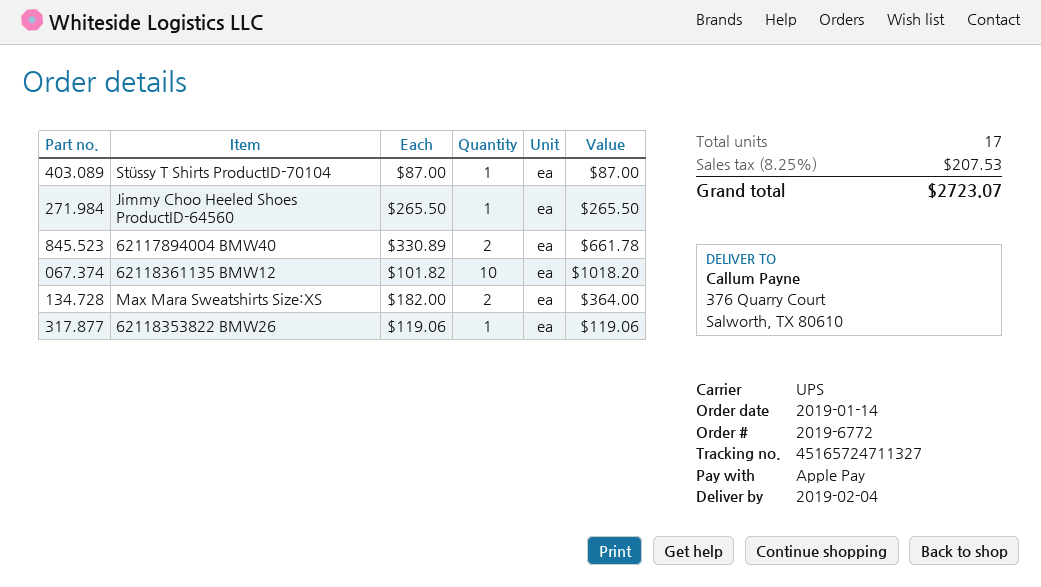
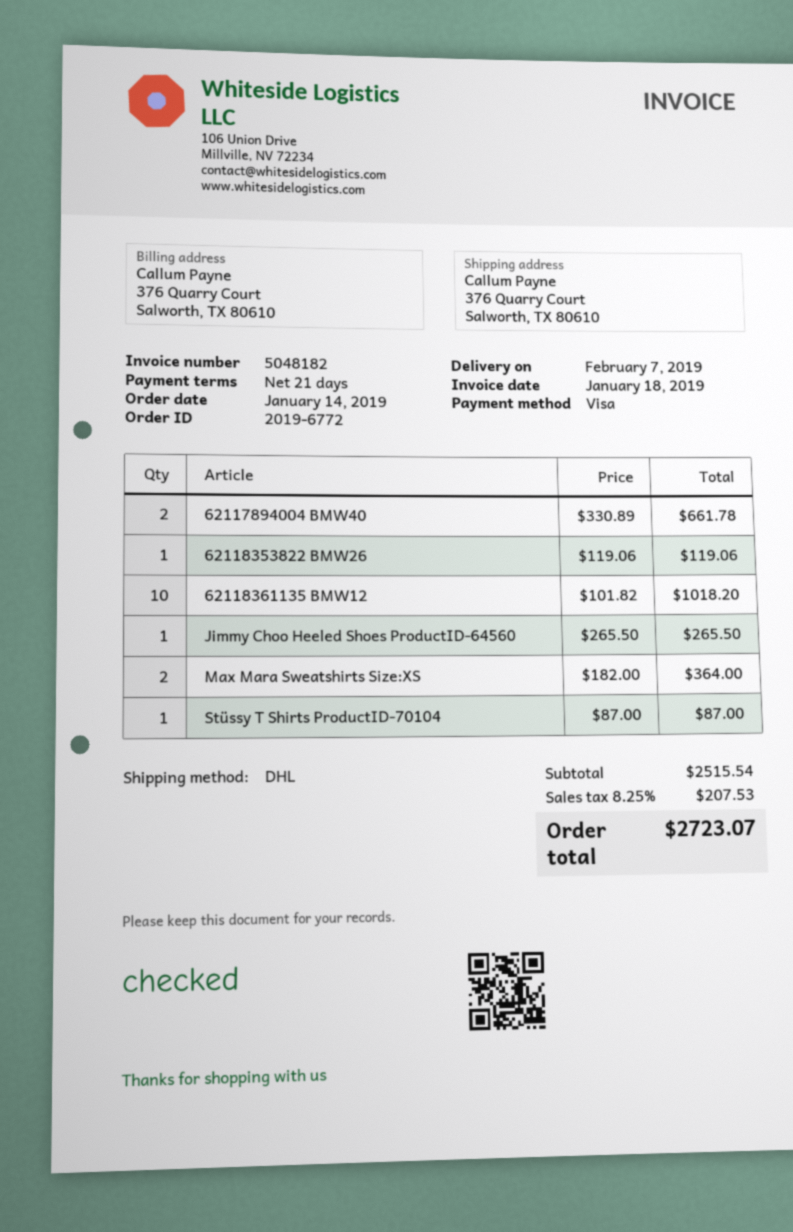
delivery date: 2019-02-04 -> 2019-02-07
payment method: Apple Pay -> Visa
shipping method: UPS -> DHL

